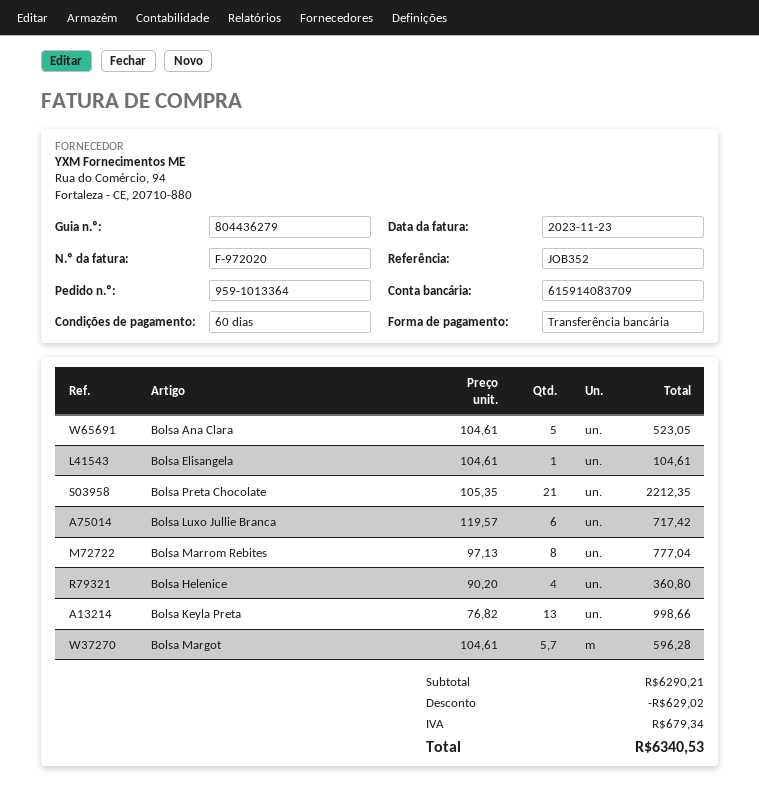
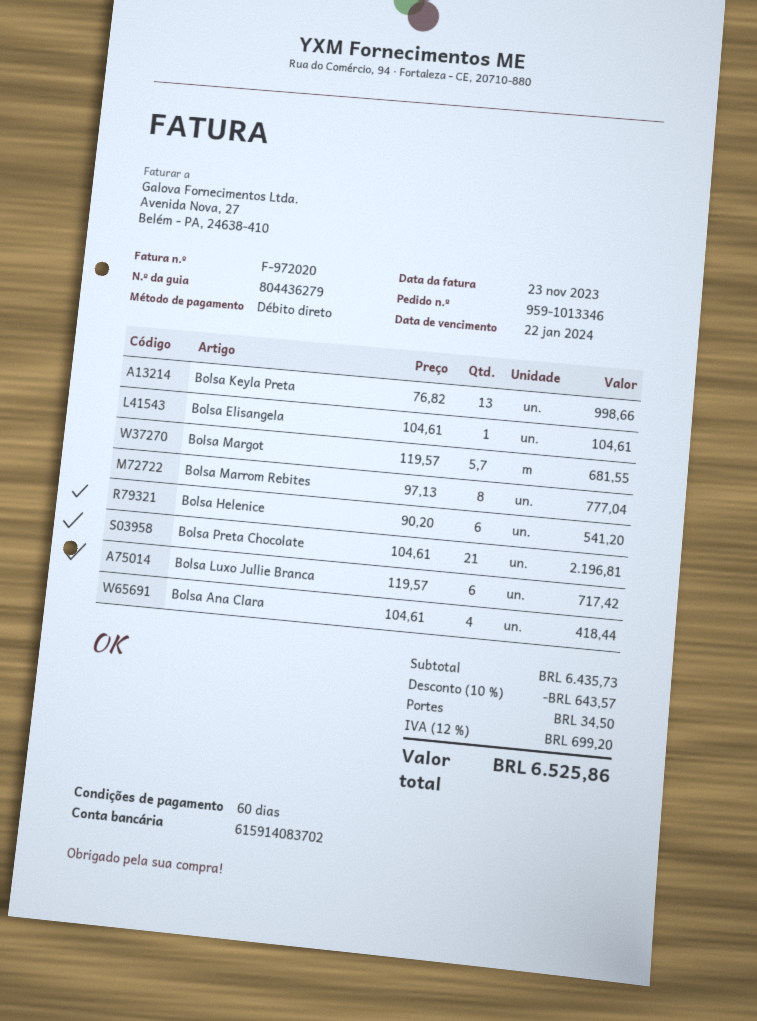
order number: 959-1013364 -> 959-1013346
payment method: bank transfer -> direct debit
bank account: 615914083709 -> 615914083702
Bolsa Ana Clara: 5 x 104.61 = 523.05 -> 4 x 104.61 = 418.44
Bolsa Preta Chocolate: 21 x 105.35 = 2212.35 -> 21 x 104.61 = 2196.81
Bolsa Helenice: 4 x 90.20 = 360.80 -> 6 x 90.20 = 541.20
Bolsa Margot: 5.7 x 104.61 = 596.28 -> 5.7 x 119.57 = 681.55
subtotal: 6290.21 -> 6435.73
discount: 629.02 -> 643.57
shipping: none -> 34.50
tax: 679.34 -> 699.20
total: 6340.53 -> 6525.86

